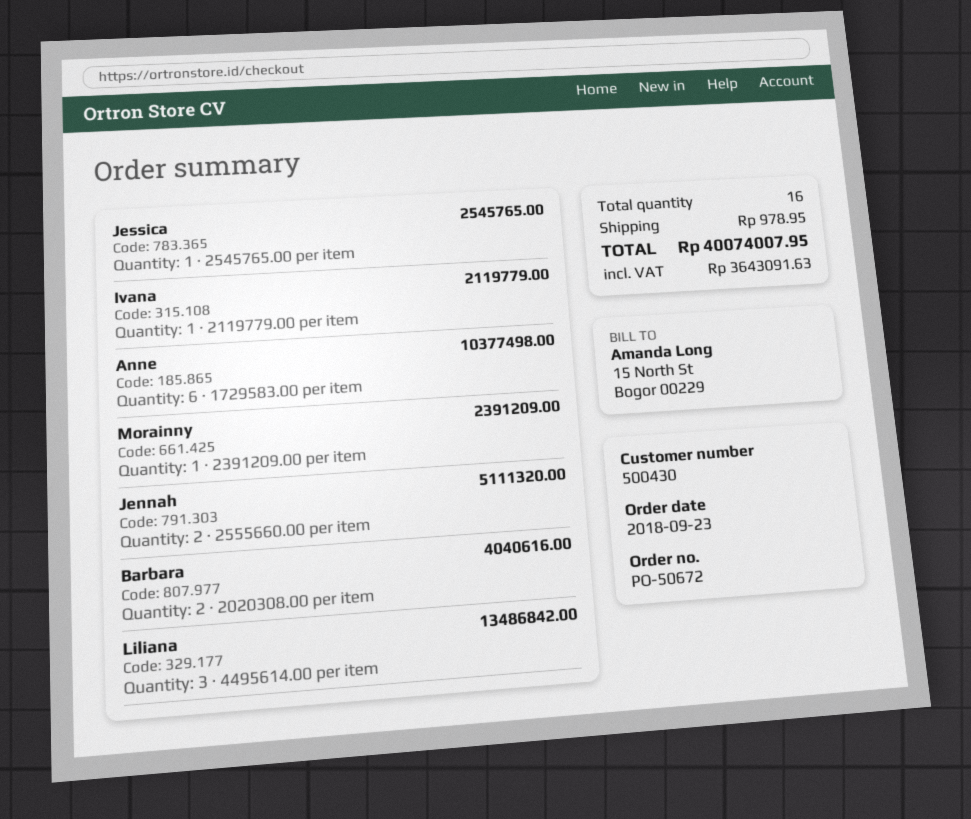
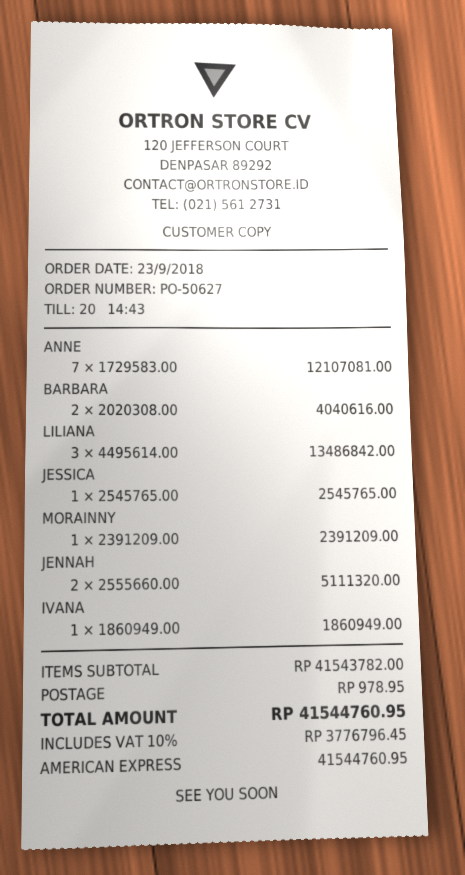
order number: PO-50672 -> PO-50627
Ivana: 1 x 2119779.00 = 2119779.00 -> 1 x 1860949.00 = 1860949.00
Anne: 6 x 1729583.00 = 10377498.00 -> 7 x 1729583.00 = 12107081.00
tax: 3643091.63 -> 3776796.45
total: 40074007.95 -> 41544760.95

